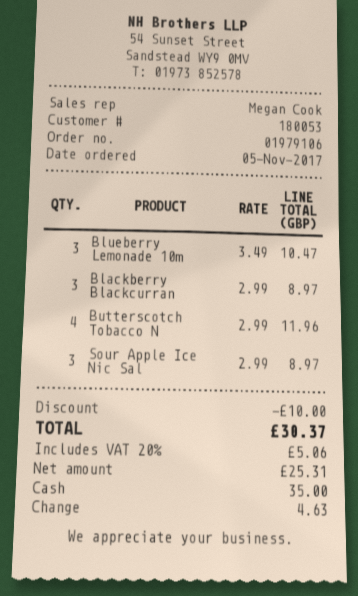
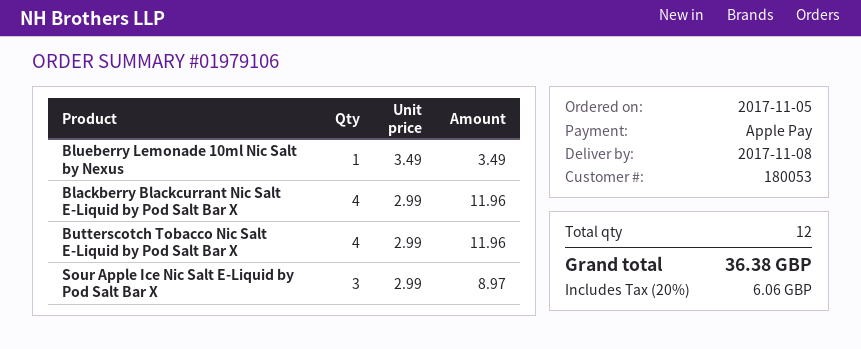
payment method: cash -> Apple Pay
Blueberry Lemonade 10m: 3 x 3.49 = 10.47 -> 1 x 3.49 = 3.49
Blackberry Blackcurran: 3 x 2.99 = 8.97 -> 4 x 2.99 = 11.96
discount: 10.00 -> none
tax: 20% = 5.06 -> 20% = 6.06
total: 30.37 -> 36.38

